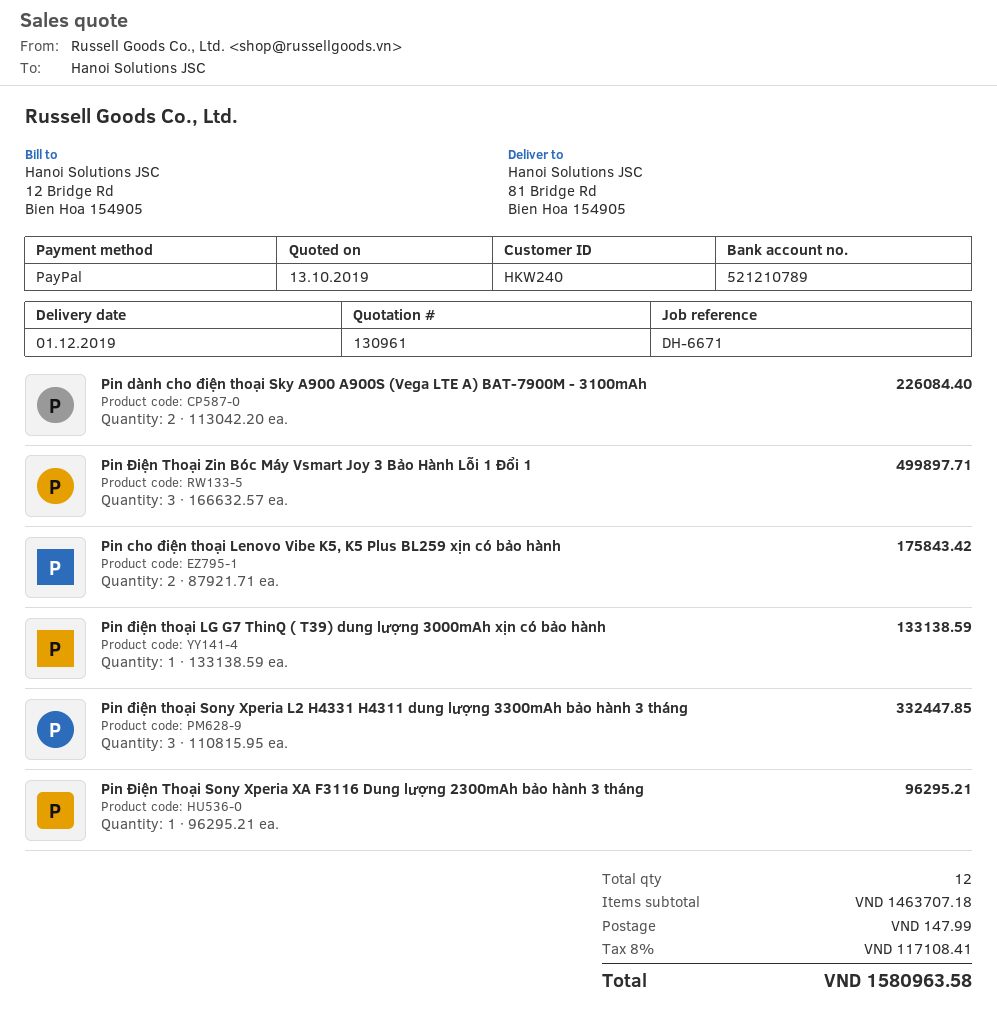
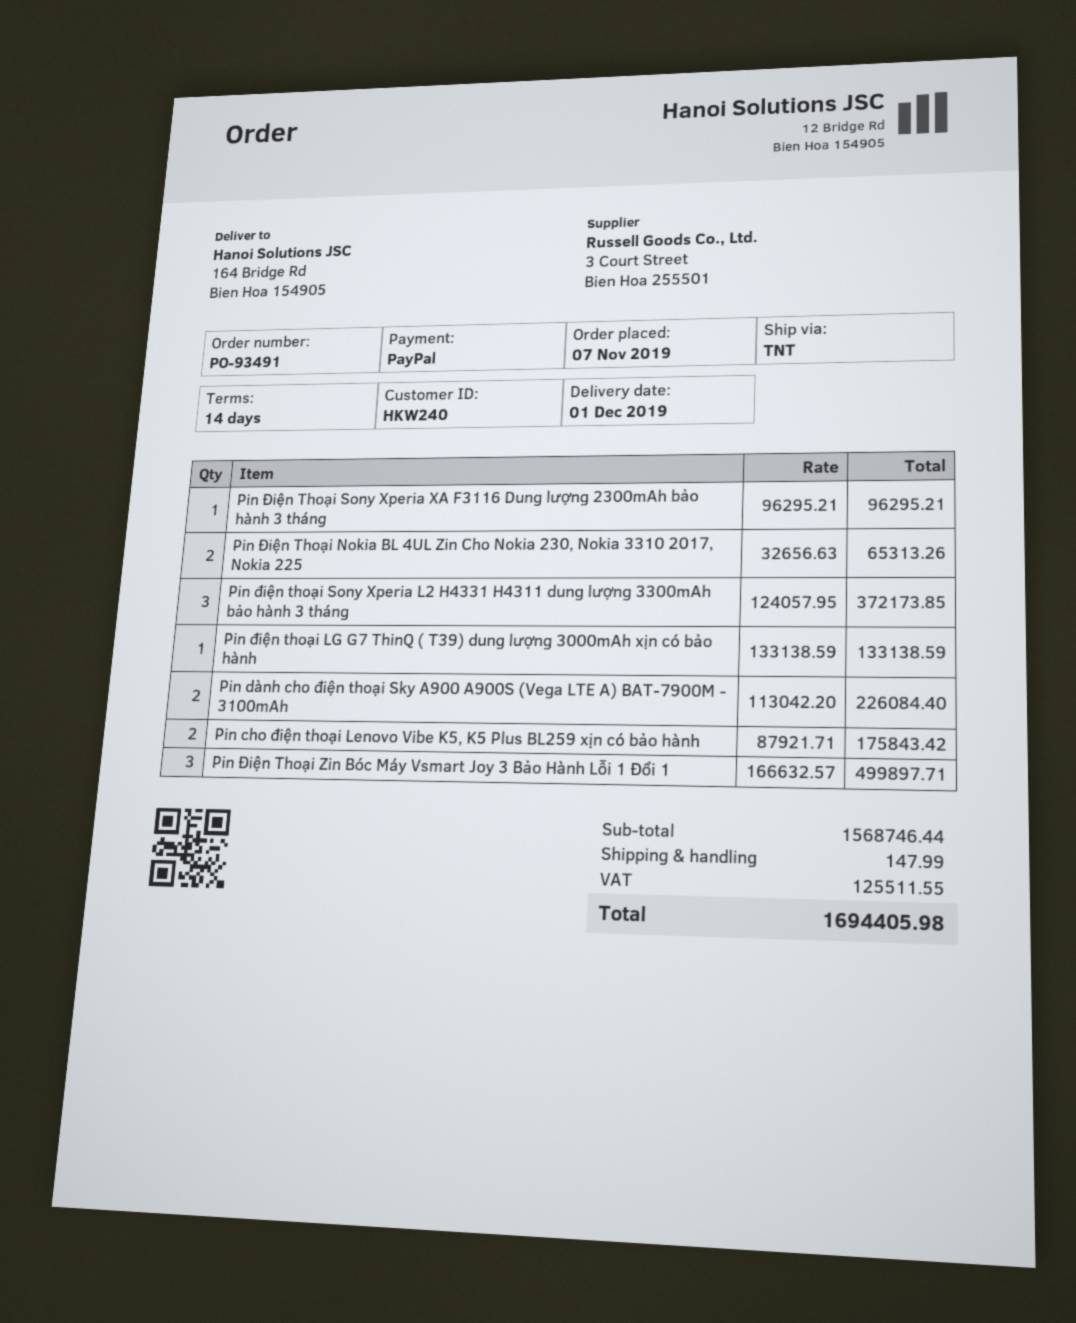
ship to: 81 Bridge Rd, Bien Hoa 154905 -> 164 Bridge Rd, Bien Hoa 154905
Pin điện thoại Sony Xperia L2 H4331 H4311 dung lượng 3300mAh bảo hành 3 tháng: 3 x 110815.95 = 332447.85 -> 3 x 124057.95 = 372173.85
Pin Điện Thoại Nokia BL 4UL Zin Cho Nokia 230, Nokia 3310 2017, Nokia 225: none -> 2 x 32656.63 = 65313.26
subtotal: 1463707.18 -> 1568746.44
tax: 117108.41 -> 125511.55
total: 1580963.58 -> 1694405.98

